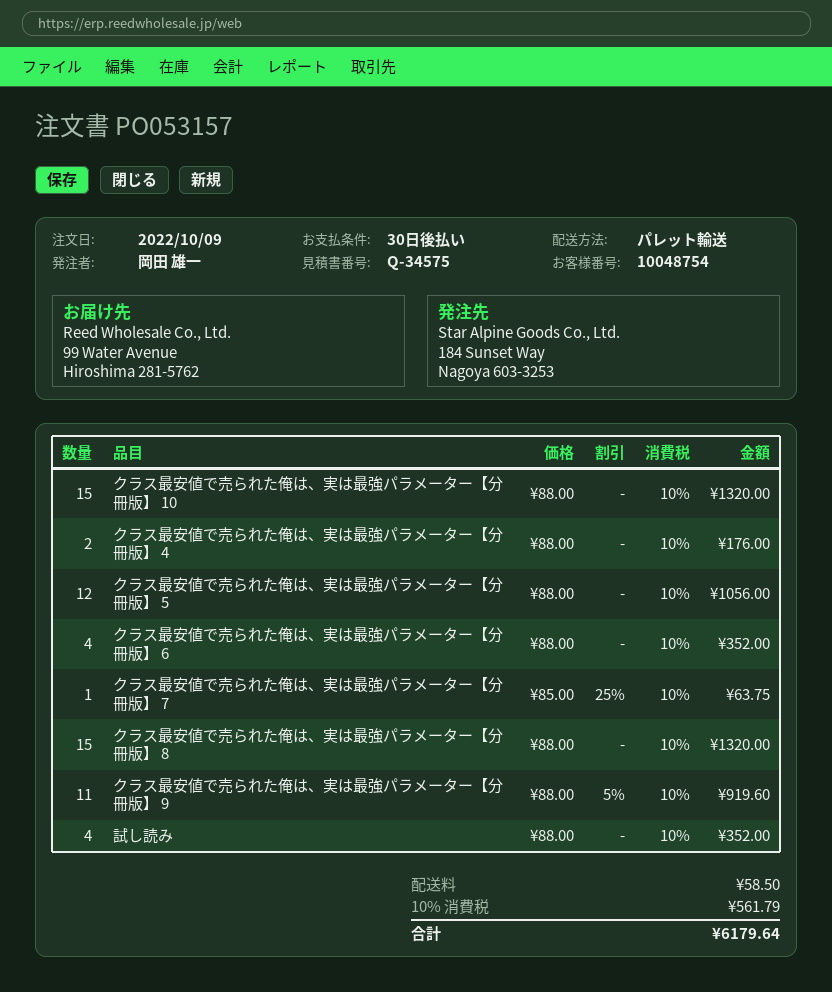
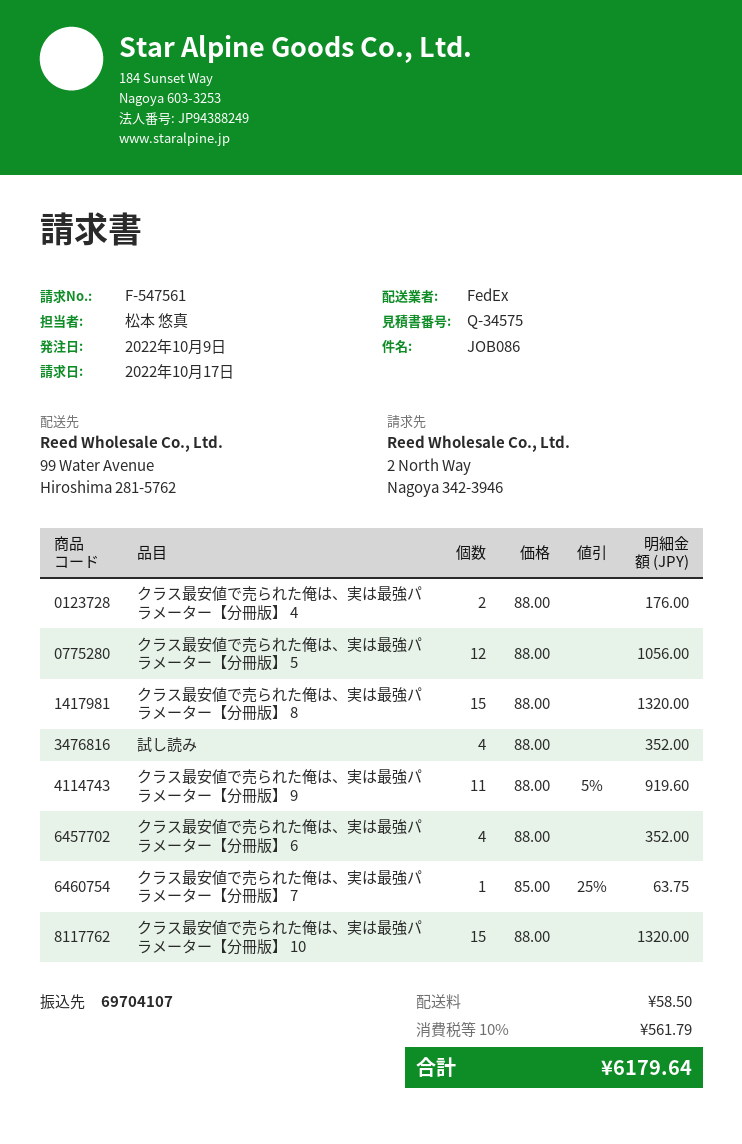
shipping method: pallet freight -> FedEx

